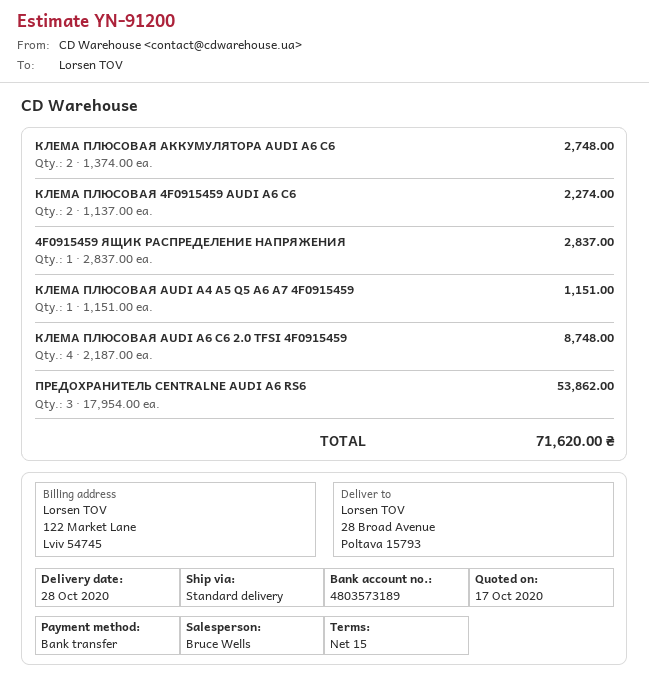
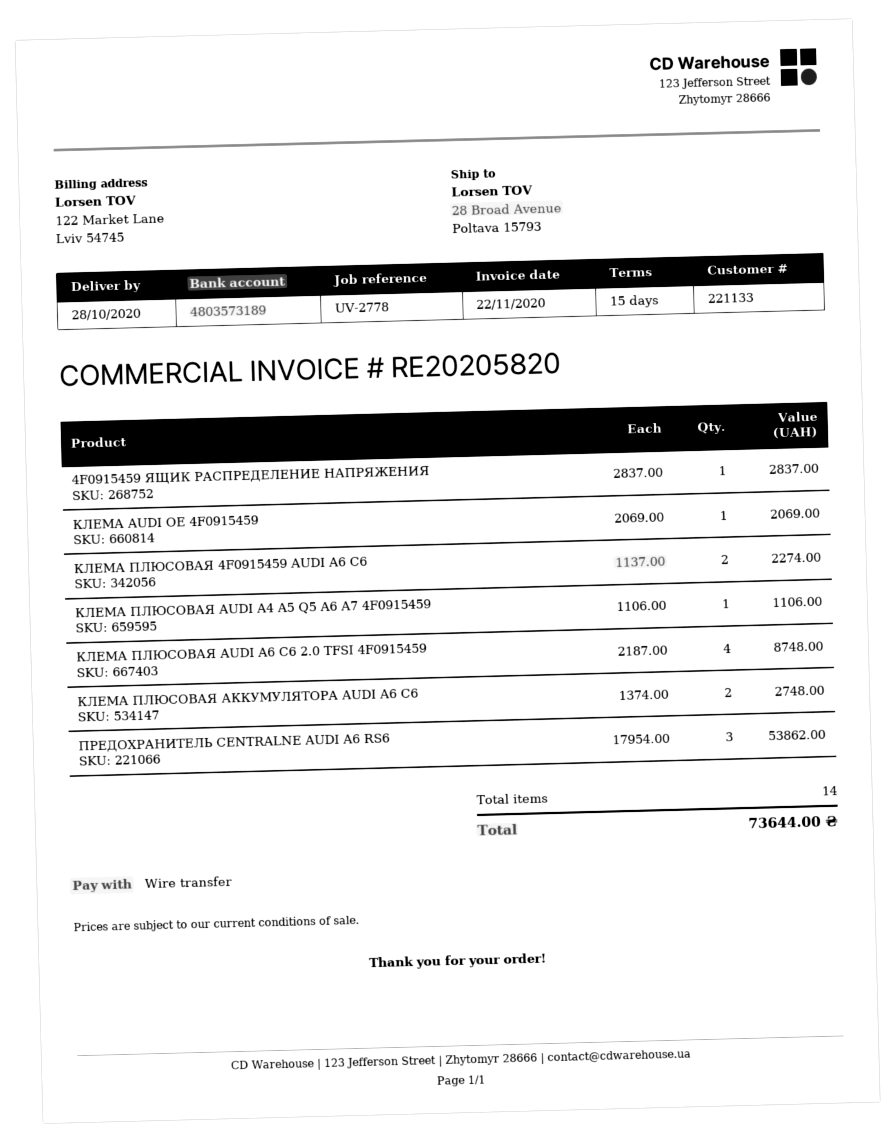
КЛЕМА ПЛЮСОВАЯ AUDI A4 A5 Q5 A6 A7 4F0915459: 1 x 1151.00 = 1151.00 -> 1 x 1106.00 = 1106.00
КЛЕМА AUDI OE 4F0915459: none -> 1 x 2069.00 = 2069.00
total: 71620.00 -> 73644.00

